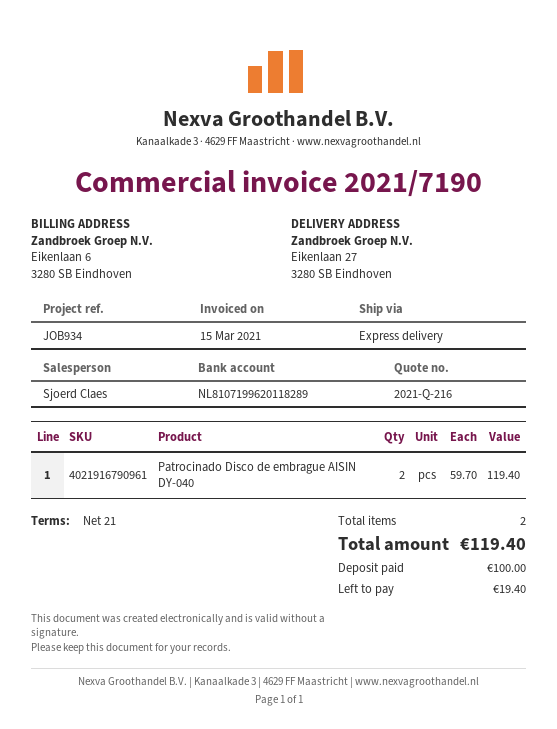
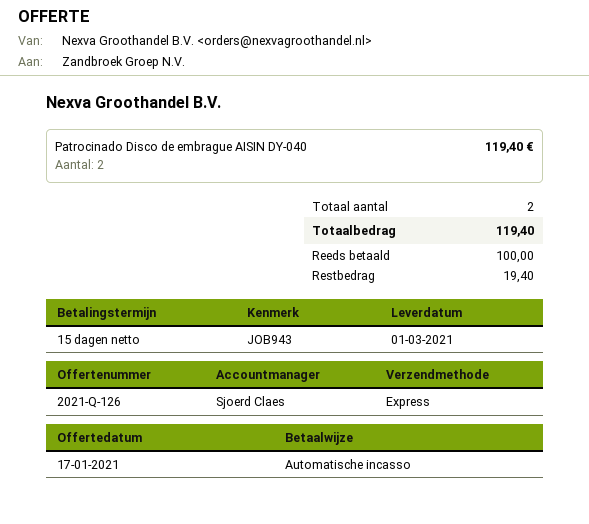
quote number: 2021-Q-216 -> 2021-Q-126
payment terms: 21 days -> 15 days
reference: JOB934 -> JOB943

